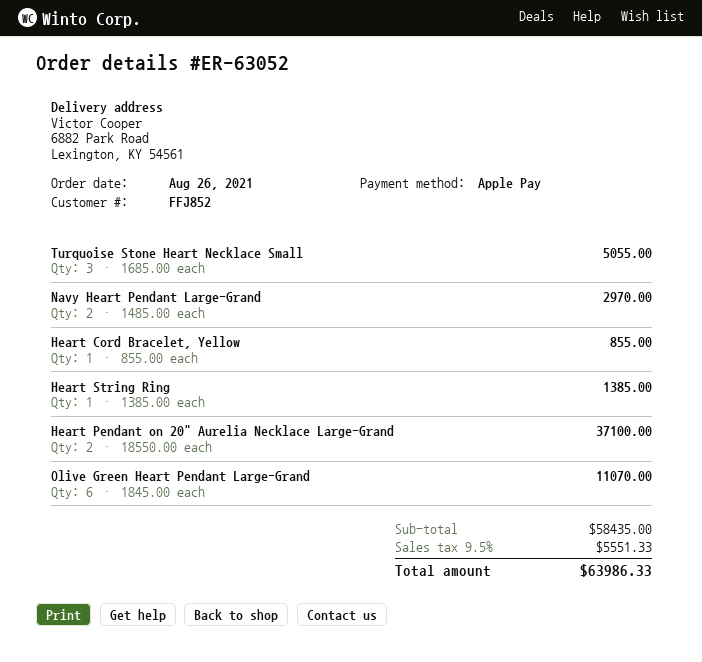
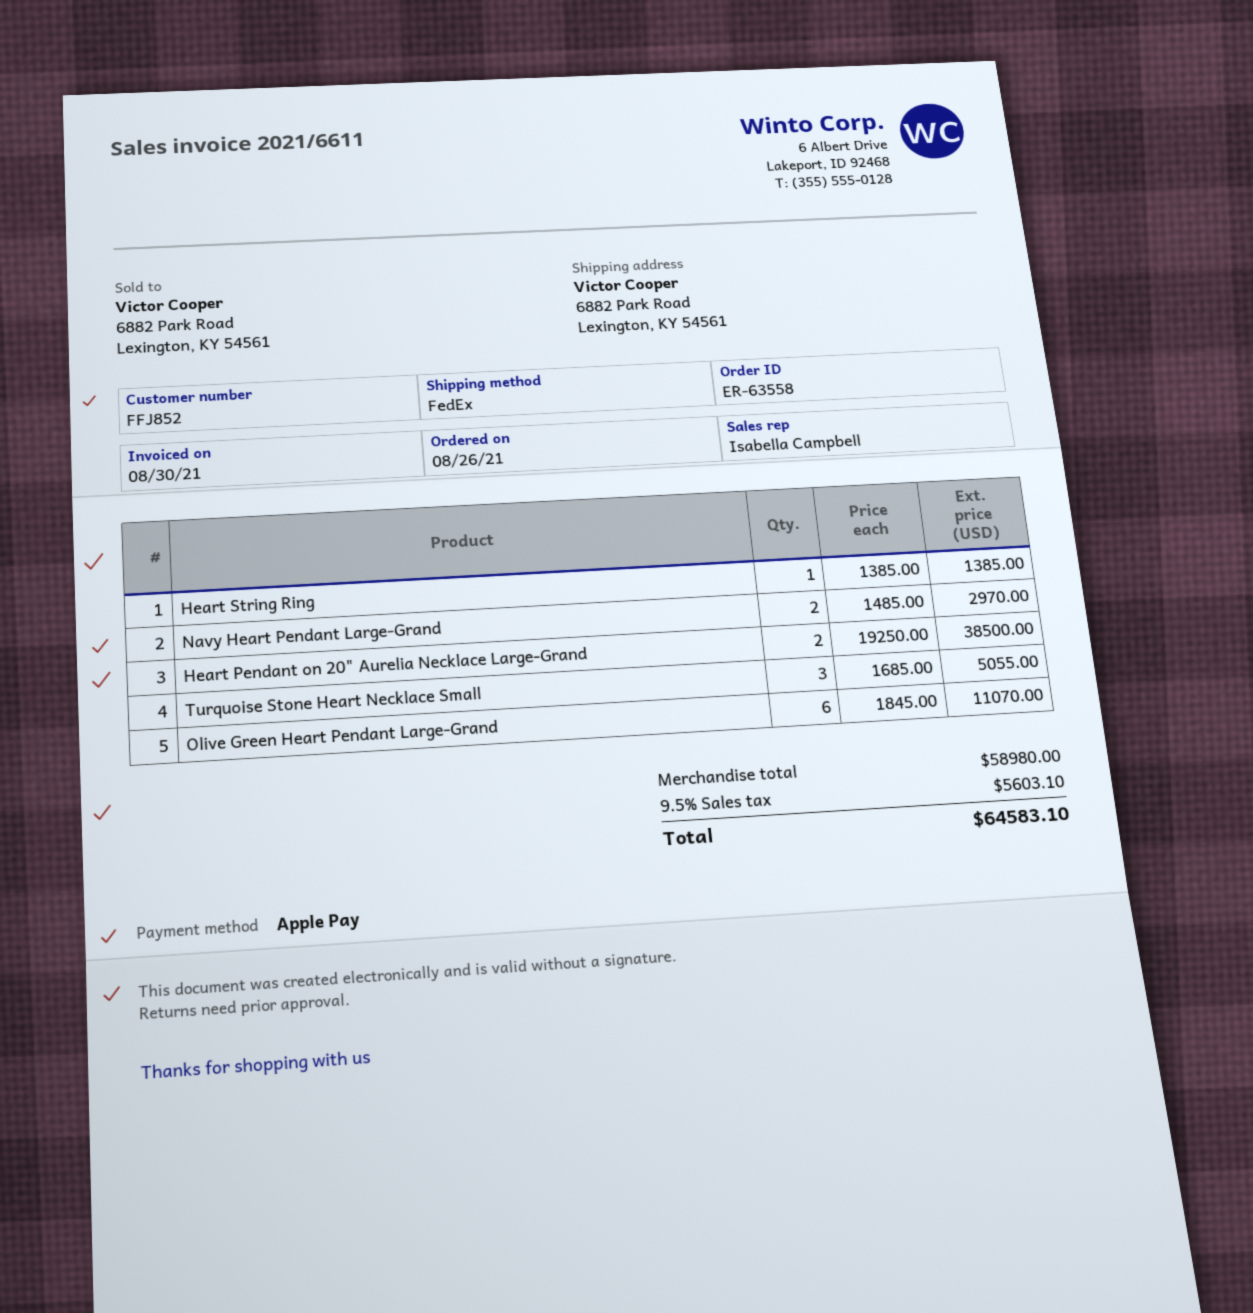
order number: ER-63052 -> ER-63558
Heart Cord Bracelet, Yellow: 1 x 855.00 = 855.00 -> none
Heart Pendant on 20" Aurelia Necklace Large-Grand: 2 x 18550.00 = 37100.00 -> 2 x 19250.00 = 38500.00
subtotal: 58435.00 -> 58980.00
tax: 9.5% = 5551.33 -> 9.5% = 5603.10
total: 63986.33 -> 64583.10

